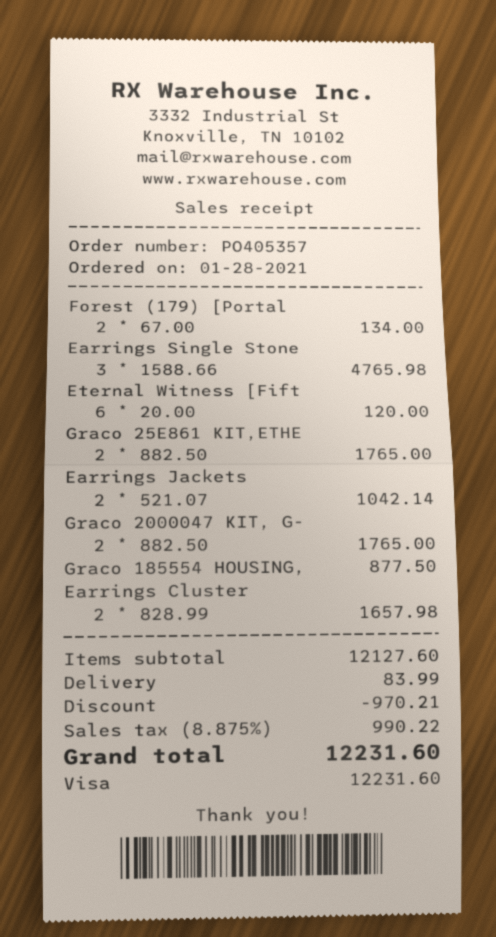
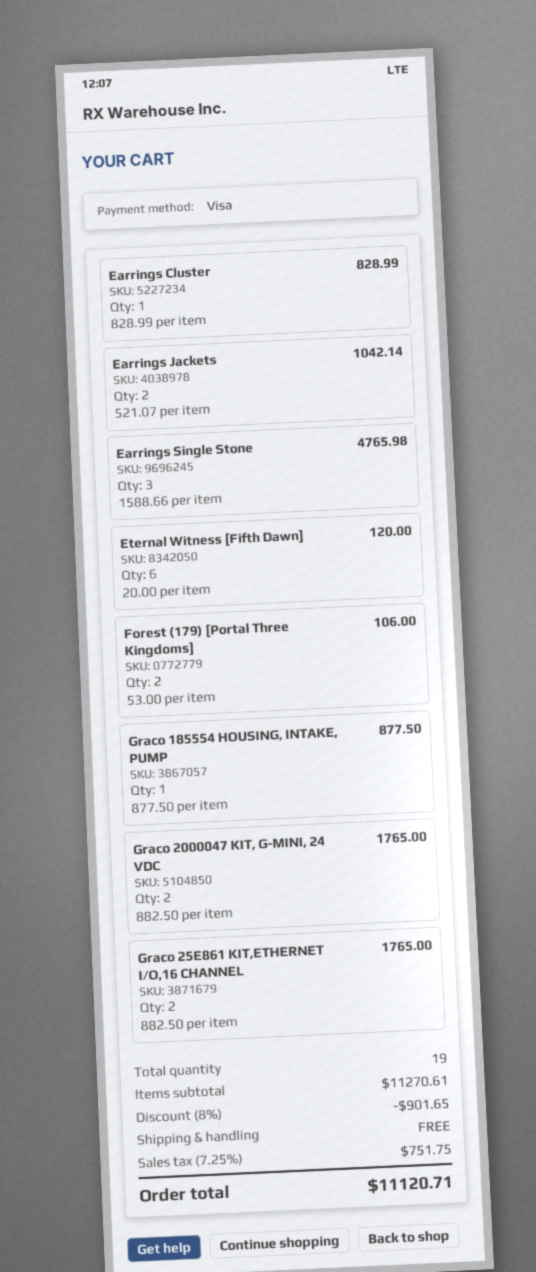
Forest (179) [Portal: 2 x 67.00 = 134.00 -> 2 x 53.00 = 106.00
Earrings Cluster: 2 x 828.99 = 1657.98 -> 1 x 828.99 = 828.99
subtotal: 12127.60 -> 11270.61
discount: 970.21 -> 901.65
shipping: 83.99 -> 0.00
tax: 8.875% = 990.22 -> 7.25% = 751.75
total: 12231.60 -> 11120.71

